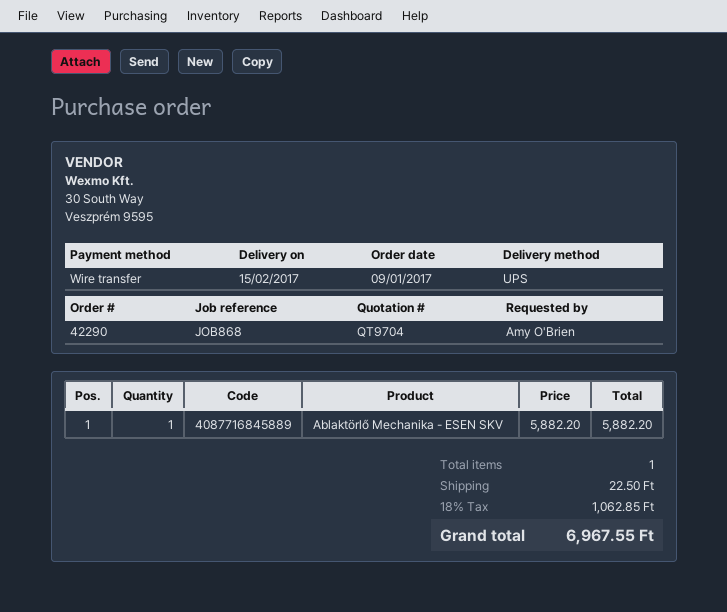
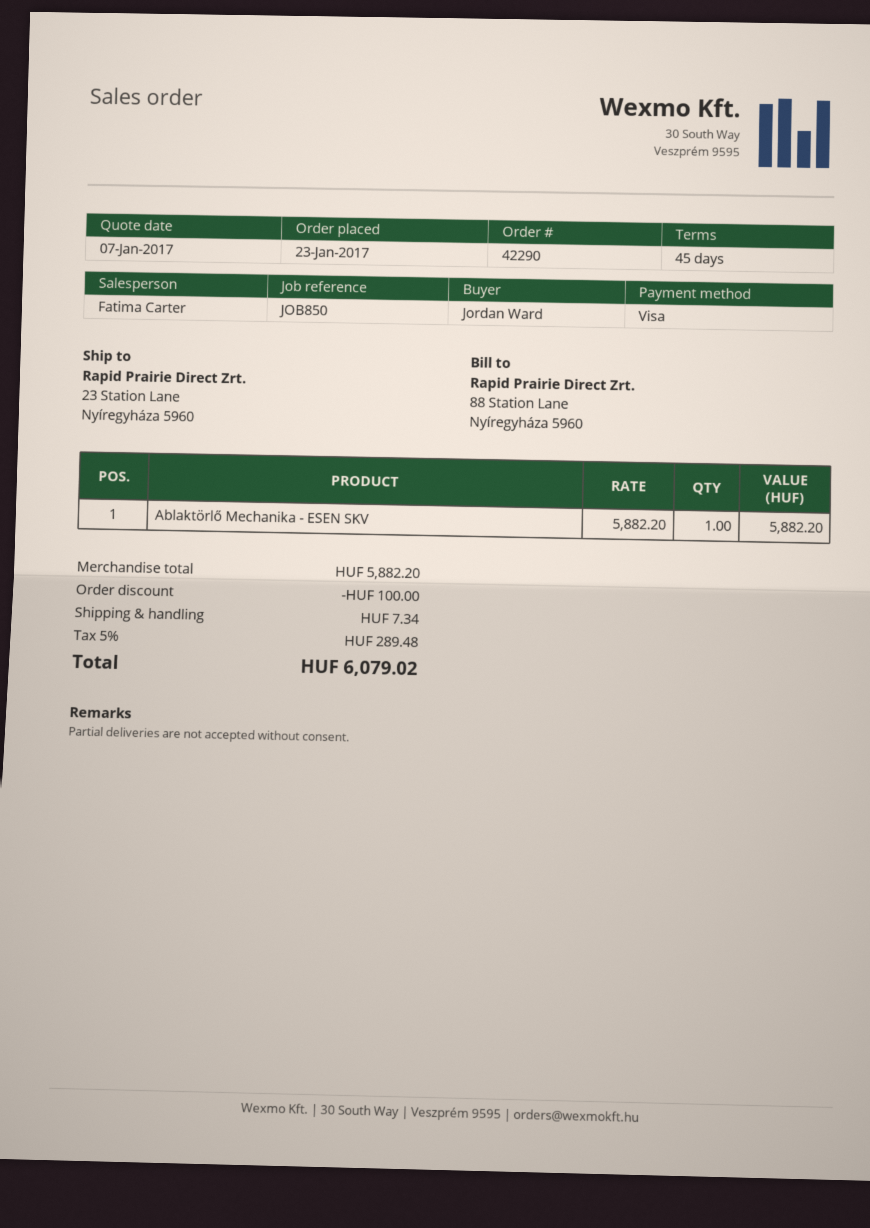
order date: 2017-01-09 -> 2017-01-23
reference: JOB868 -> JOB850
ordered by: Amy O'Brien -> Jordan Ward
payment method: bank transfer -> Visa
discount: none -> 100.00
shipping: 22.50 -> 7.34
tax: 18% = 1062.85 -> 5% = 289.48
total: 6967.55 -> 6079.02

